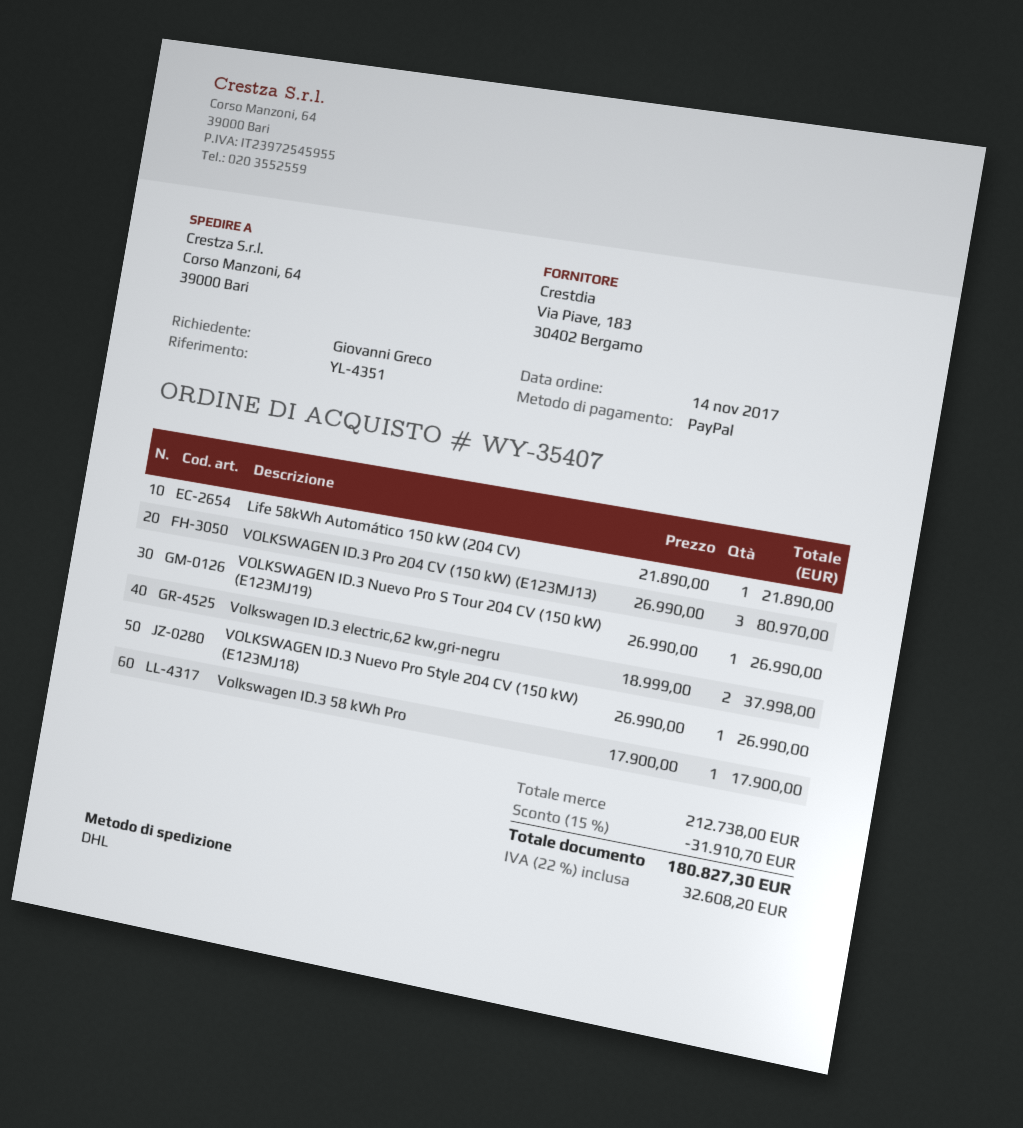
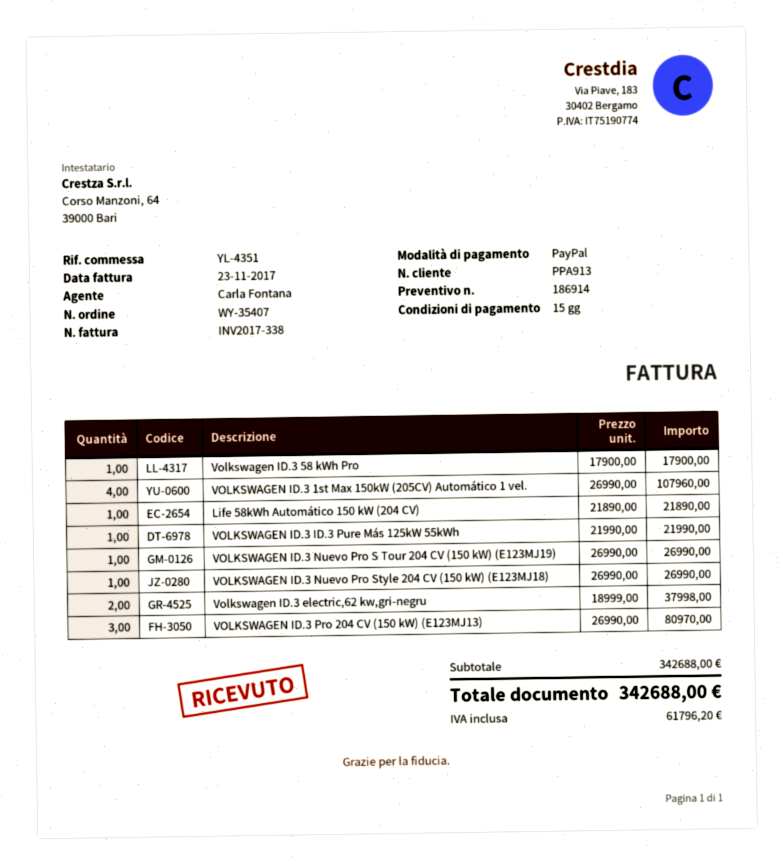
VOLKSWAGEN ID.3 1st Max 150kW (205CV) Automático 1 vel.: none -> 4 x 26990.00 = 107960.00
VOLKSWAGEN ID.3 ID.3 Pure Más 125kW 55kWh: none -> 1 x 21990.00 = 21990.00
subtotal: 212738.00 -> 342688.00
discount: 15% = 31910.70 -> none
tax: 32608.20 -> 61796.20
total: 180827.30 -> 342688.00

